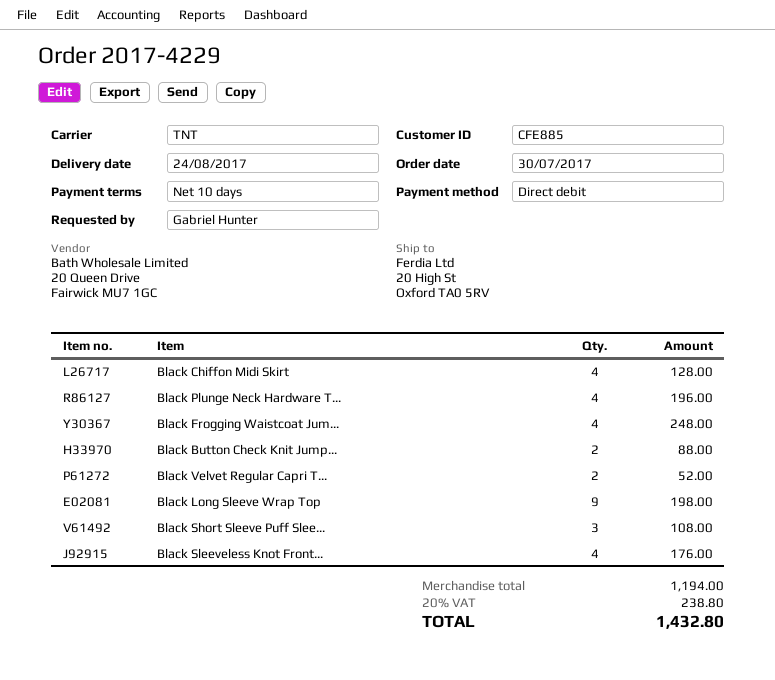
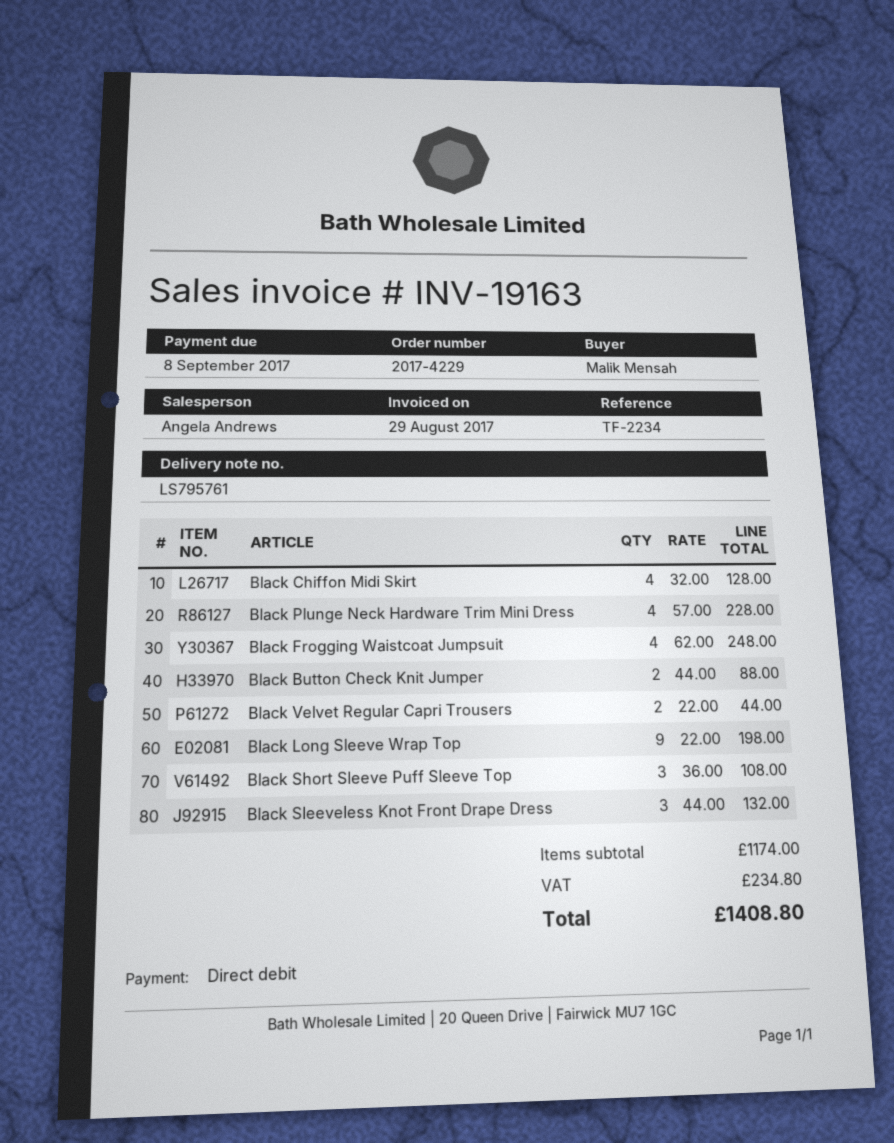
ordered by: Gabriel Hunter -> Malik Mensah
Black Plunge Neck Hardware T...: 4 for 196.00 -> 4 for 228.00
Black Velvet Regular Capri T...: 2 for 52.00 -> 2 for 44.00
Black Sleeveless Knot Front...: 4 for 176.00 -> 3 for 132.00
subtotal: 1194.00 -> 1174.00
tax: 238.80 -> 234.80
total: 1432.80 -> 1408.80

